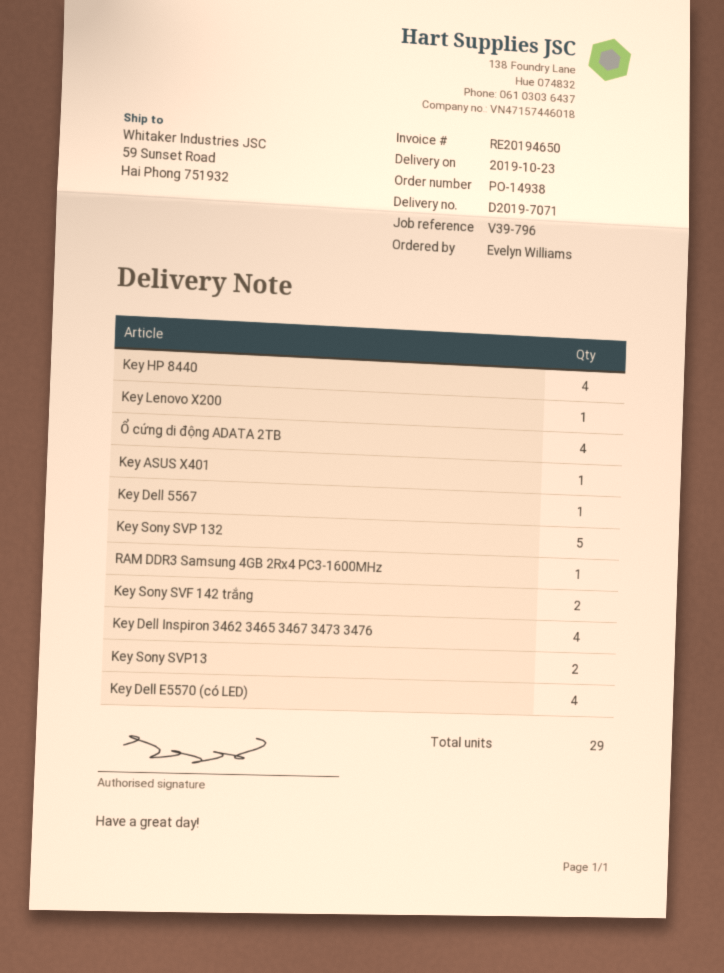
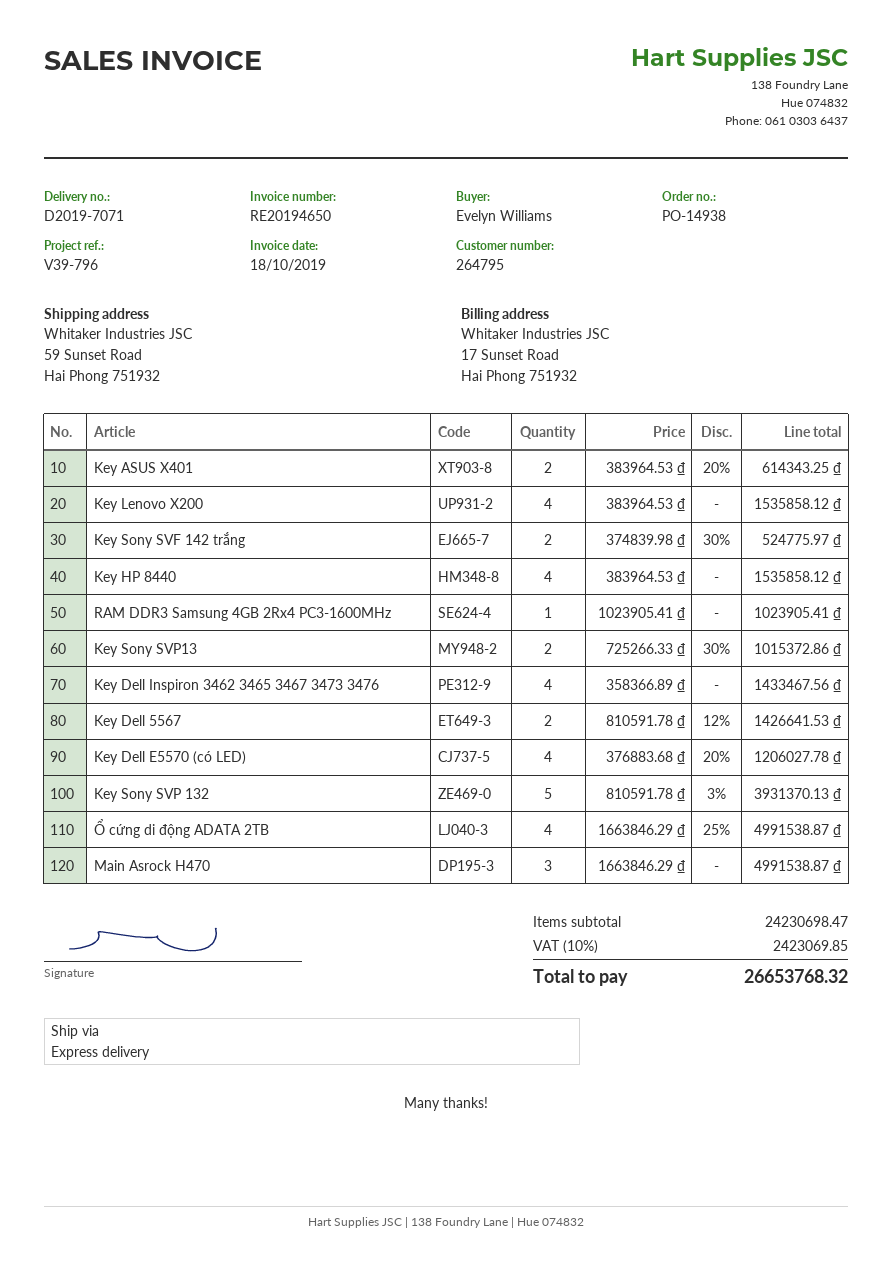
Key Lenovo X200: 1 -> 4
Key ASUS X401: 1 -> 2
Key Dell 5567: 1 -> 2
Main Asrock H470: none -> 3

